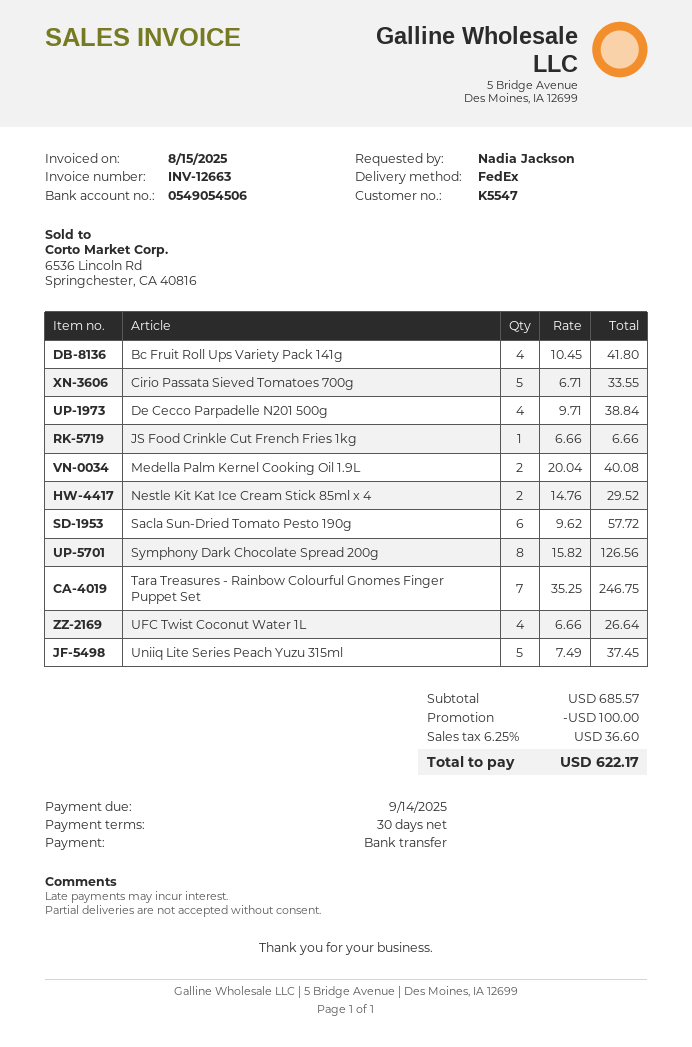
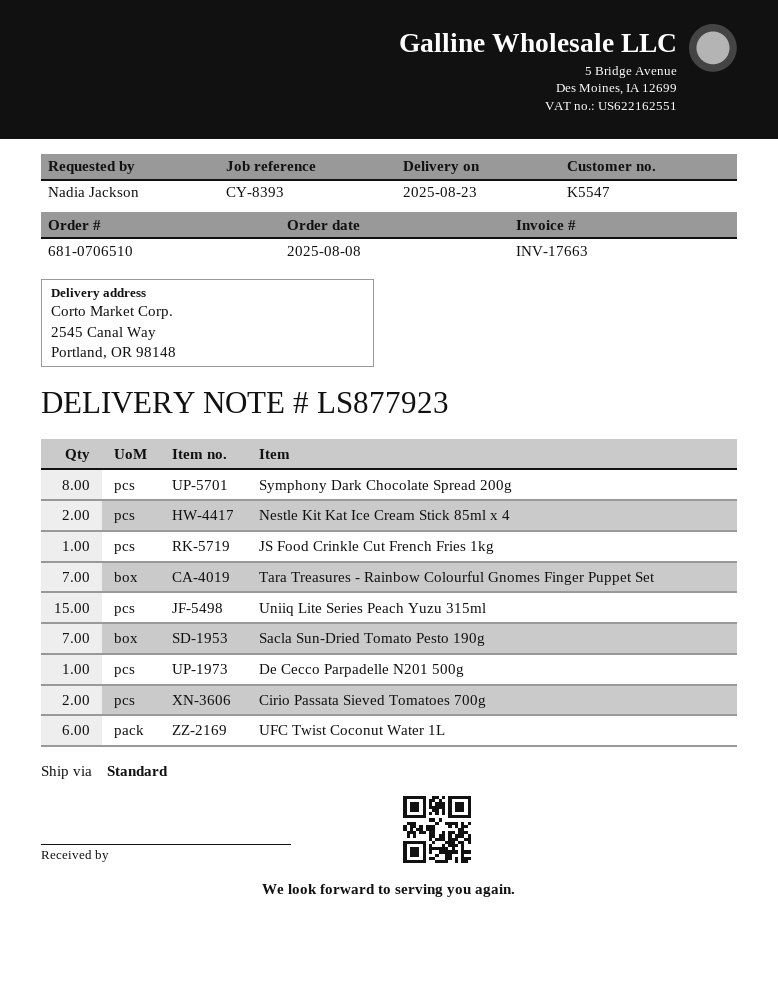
invoice number: INV-12663 -> INV-17663
shipping method: FedEx -> standard
Bc Fruit Roll Ups Variety Pack 141g: 4 -> none
Cirio Passata Sieved Tomatoes 700g: 5 -> 2
De Cecco Parpadelle N201 500g: 4 -> 1
Medella Palm Kernel Cooking Oil 1.9L: 2 -> none
Sacla Sun-Dried Tomato Pesto 190g: 6 -> 7
UFC Twist Coconut Water 1L: 4 -> 6
Uniiq Lite Series Peach Yuzu 315ml: 5 -> 15

